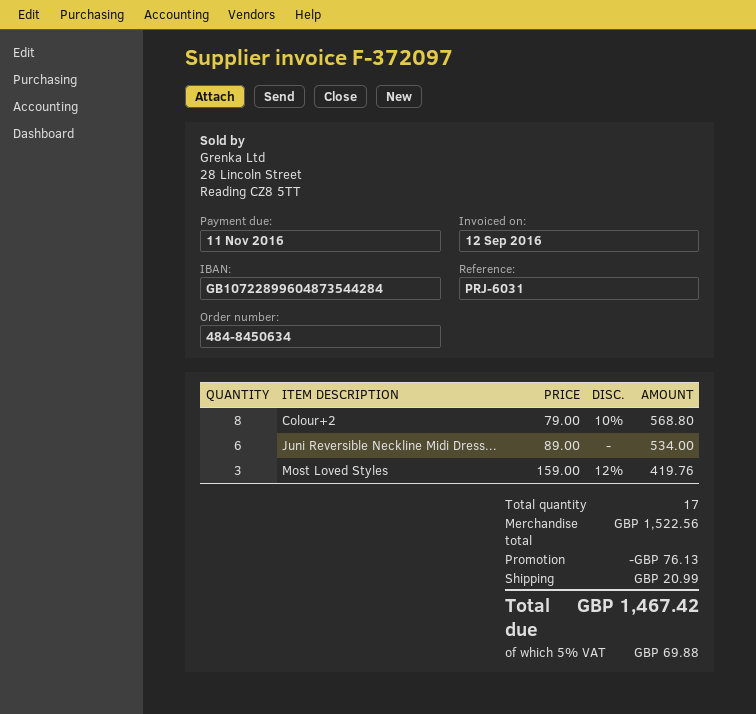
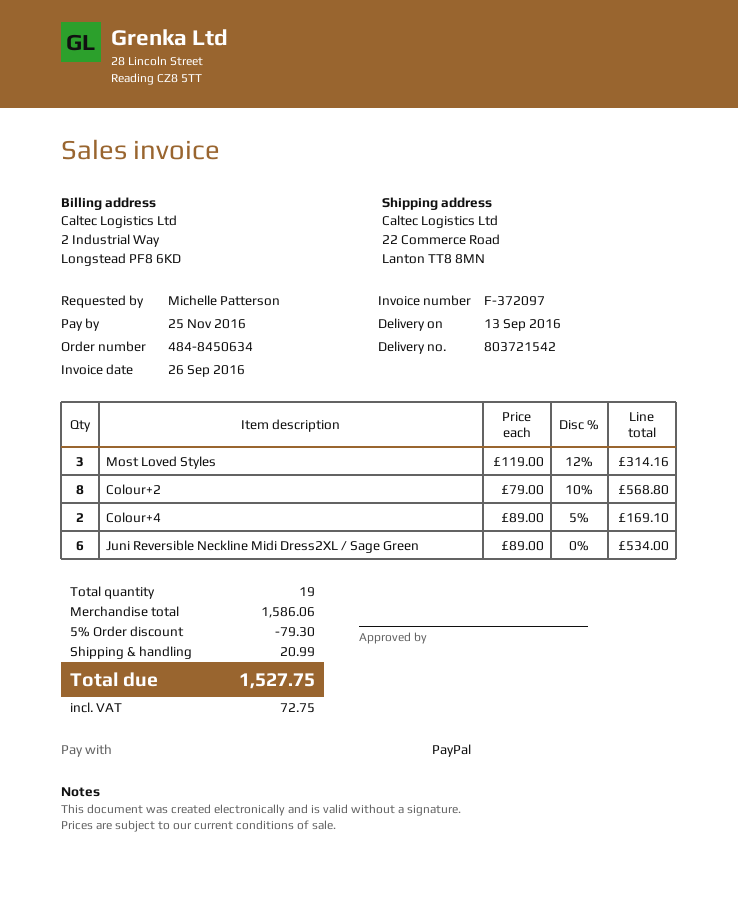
invoice date: 2016-09-12 -> 2016-09-26
due date: 2016-11-11 -> 2016-11-25
Most Loved Styles: 3 x 159.00 - 12% = 419.76 -> 3 x 119.00 - 12% = 314.16
Colour+4: none -> 2 x 89.00 - 5% = 169.10
total quantity: 17 -> 19
subtotal: 1522.56 -> 1586.06
discount: 76.13 -> 79.30
tax: 69.88 -> 72.75
total: 1467.42 -> 1527.75

